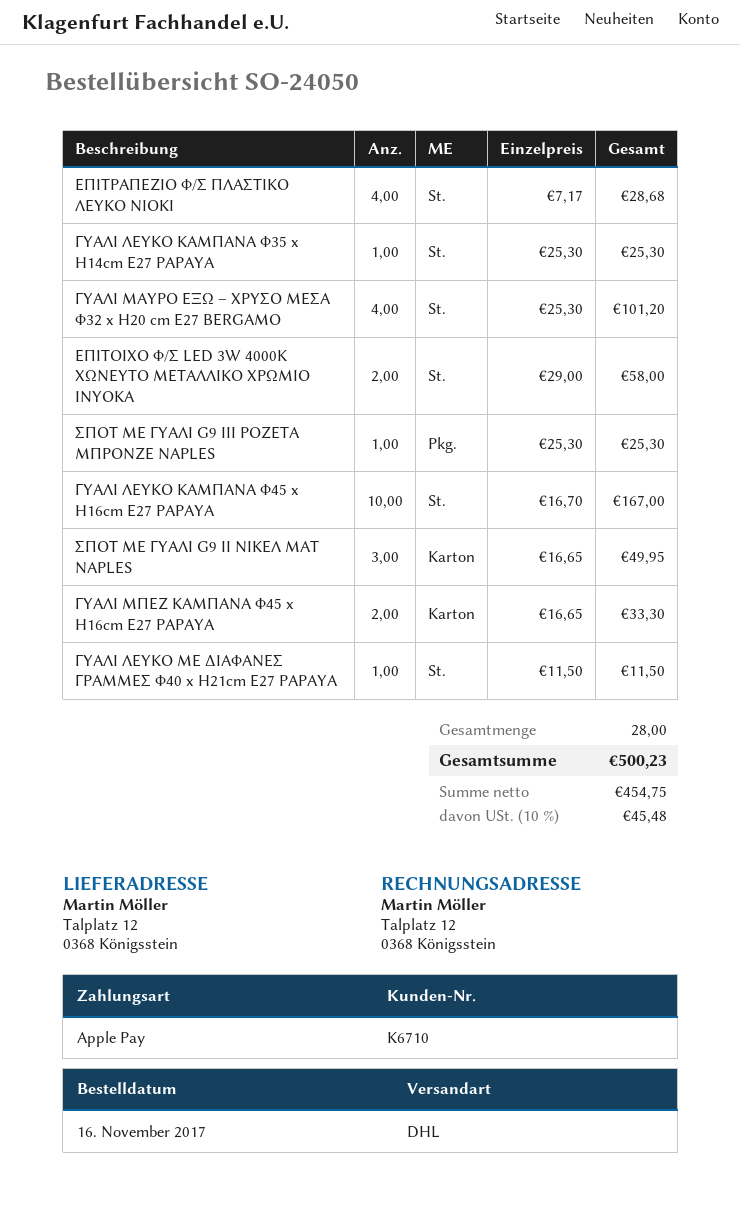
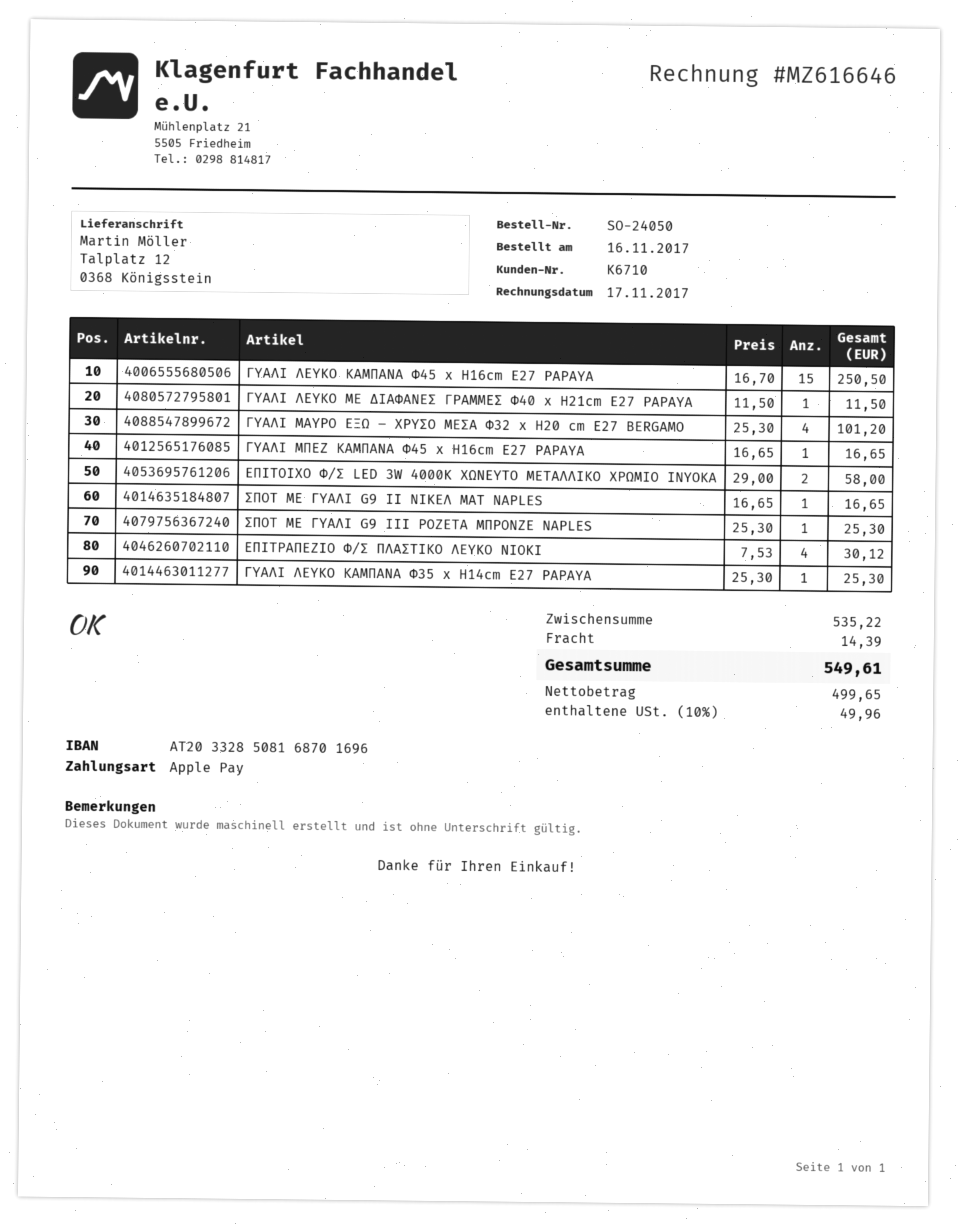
ΕΠΙΤΡΑΠΕΖΙΟ Φ/Σ ΠΛΑΣΤΙΚΟ ΛΕΥΚΟ NIOKI: 4 x 7.17 = 28.68 -> 4 x 7.53 = 30.12
ΓΥΑΛΙ ΛΕΥΚΟ ΚΑΜΠΑΝΑ Φ45 x H16cm E27 PAPAYA: 10 x 16.70 = 167.00 -> 15 x 16.70 = 250.50
ΣΠΟΤ ΜΕ ΓΥΑΛΙ G9 II ΝΙΚΕΛ ΜΑΤ NAPLES: 3 x 16.65 = 49.95 -> 1 x 16.65 = 16.65
ΓΥΑΛΙ ΜΠΕΖ ΚΑΜΠΑΝΑ Φ45 x H16cm E27 PAPAYA: 2 x 16.65 = 33.30 -> 1 x 16.65 = 16.65
shipping: none -> 14.39
net: 454.75 -> 499.65
tax: 10% = 45.48 -> 10% = 49.96
total: 500.23 -> 549.61

